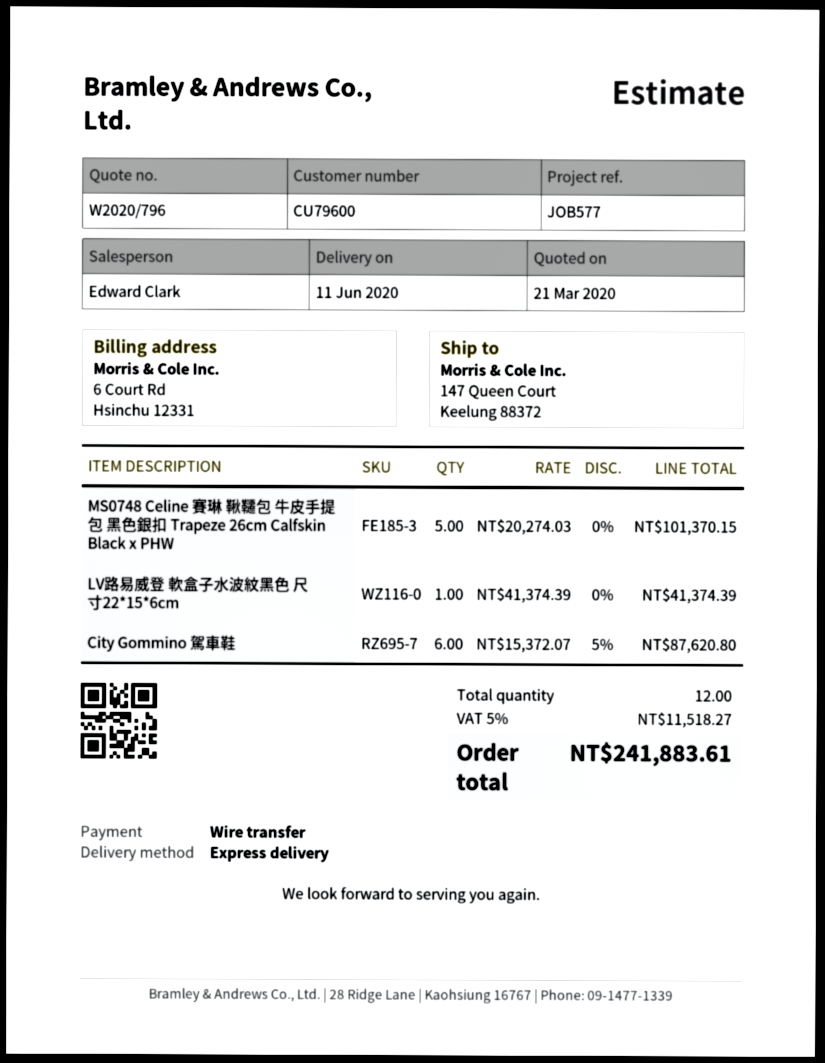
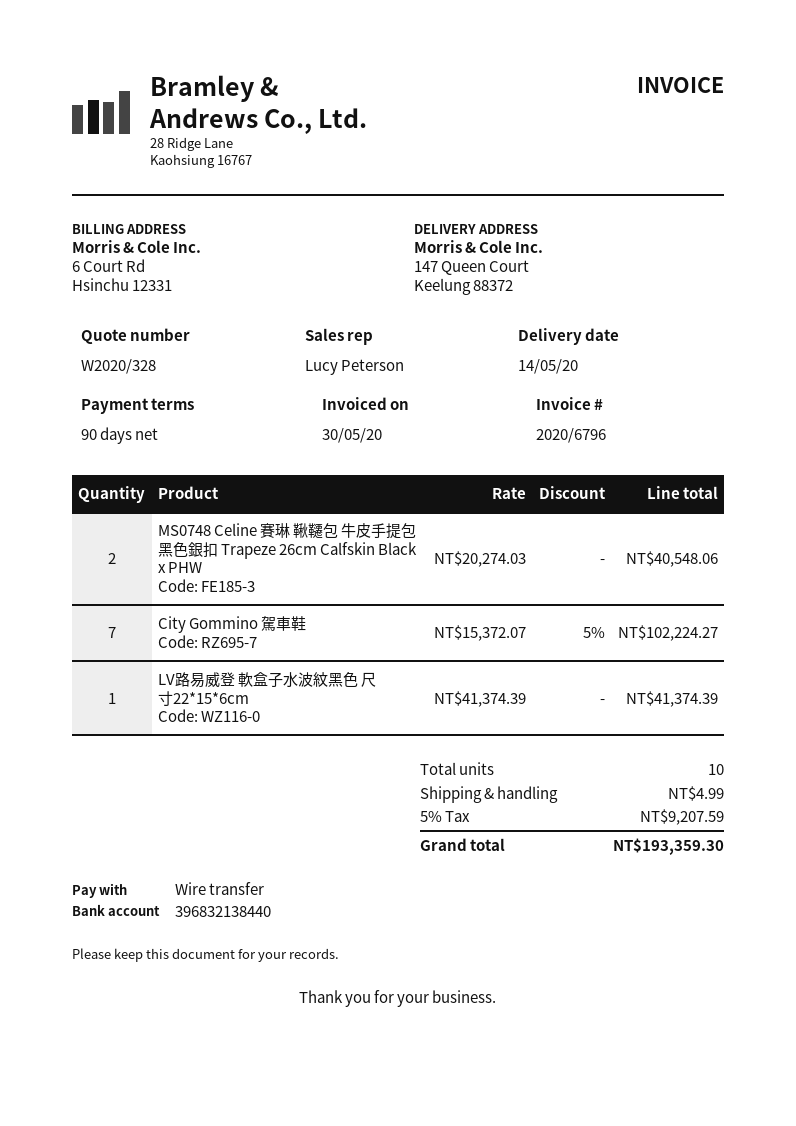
quote number: W2020/796 -> W2020/328
delivery date: 2020-06-11 -> 2020-05-14
sales rep: Edward Clark -> Lucy Peterson
MS0748 Celine 賽琳 鞦韆包 牛皮手提包 黑色銀扣 Trapeze 26cm Calfskin Black x PHW: 5 x 20274.03 = 101370.15 -> 2 x 20274.03 = 40548.06
City Gommino 駕車鞋: 6 x 15372.07 - 5% = 87620.80 -> 7 x 15372.07 - 5% = 102224.27
total quantity: 12 -> 10
shipping: none -> 4.99
tax: 5% = 11518.27 -> 5% = 9207.59
total: 241883.61 -> 193359.30

